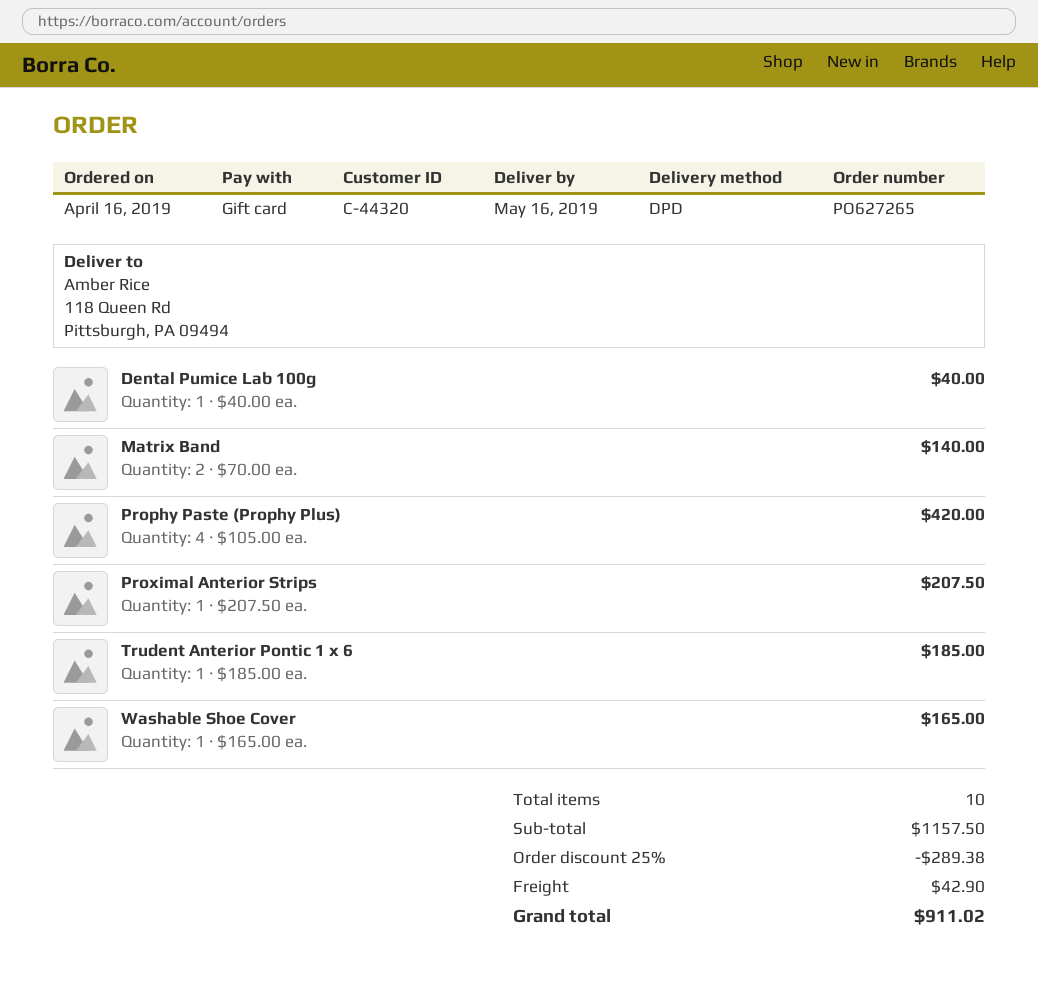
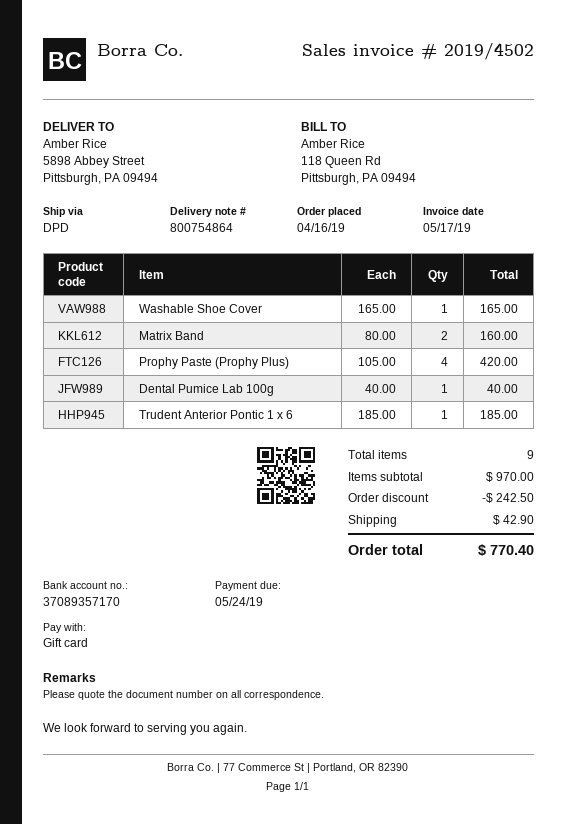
ship to: 118 Queen Rd, Pittsburgh, PA 09494 -> 5898 Abbey Street, Pittsburgh, PA 09494
Matrix Band: 2 x 70.00 = 140.00 -> 2 x 80.00 = 160.00
Proximal Anterior Strips: 1 x 207.50 = 207.50 -> none
total quantity: 10 -> 9
subtotal: 1157.50 -> 970.00
discount: 289.38 -> 242.50
total: 911.02 -> 770.40

